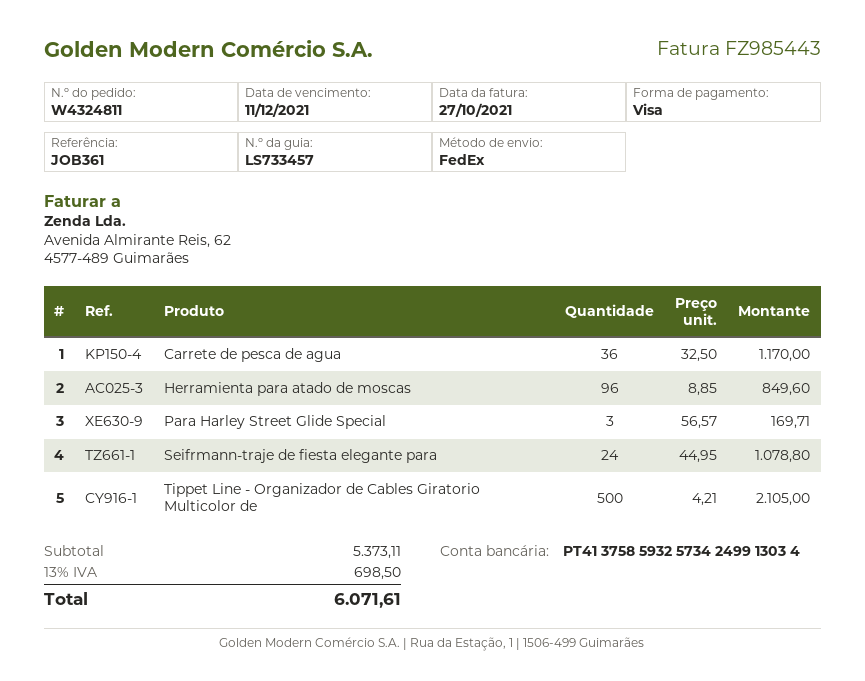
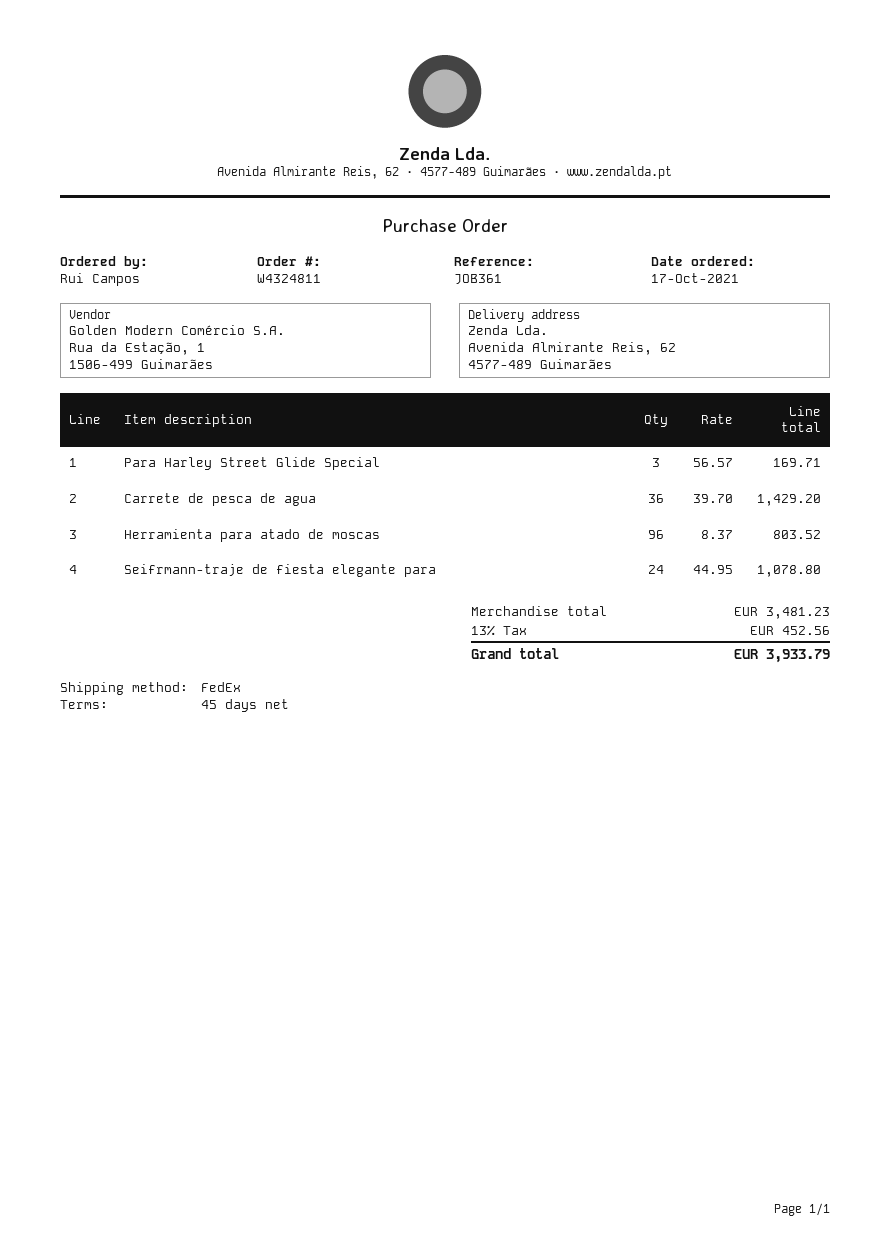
Carrete de pesca de agua: 36 x 32.50 = 1170.00 -> 36 x 39.70 = 1429.20
Herramienta para atado de moscas: 96 x 8.85 = 849.60 -> 96 x 8.37 = 803.52
Tippet Line - Organizador de Cables Giratorio Multicolor de: 500 x 4.21 = 2105.00 -> none
subtotal: 5373.11 -> 3481.23
tax: 13% = 698.50 -> 13% = 452.56
total: 6071.61 -> 3933.79

